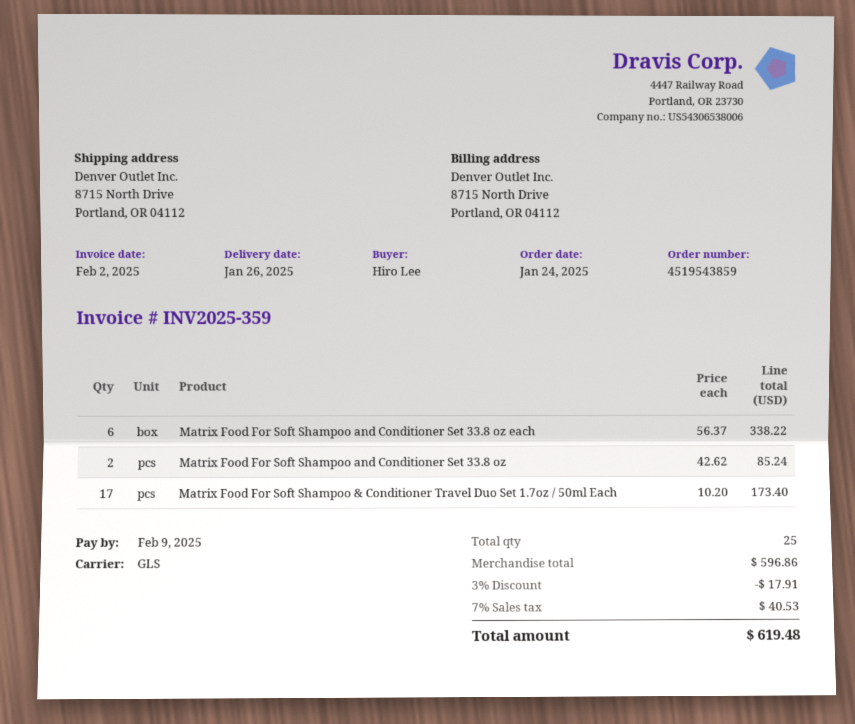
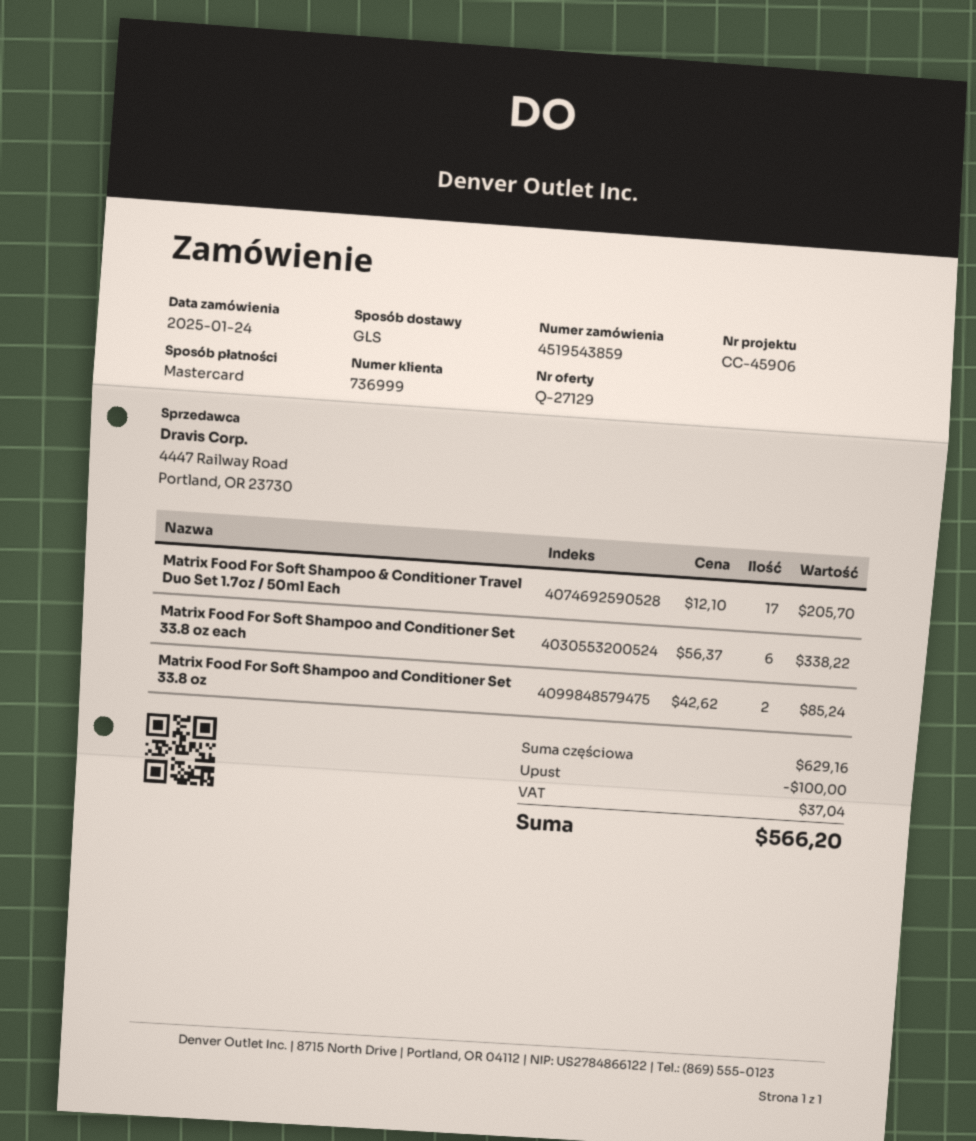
Matrix Food For Soft Shampoo & Conditioner Travel Duo Set 1.7oz / 50ml Each: 17 x 10.20 = 173.40 -> 17 x 12.10 = 205.70
subtotal: 596.86 -> 629.16
discount: 17.91 -> 100.00
tax: 40.53 -> 37.04
total: 619.48 -> 566.20

